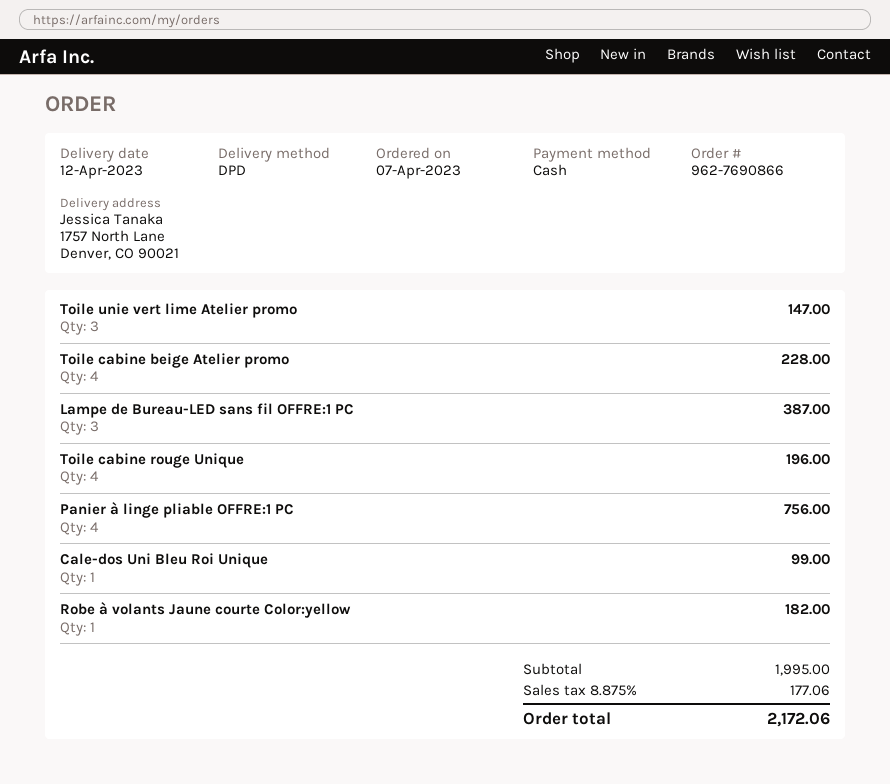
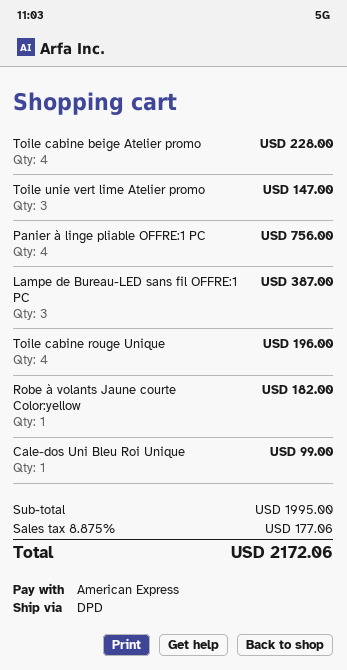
payment method: cash -> American Express

